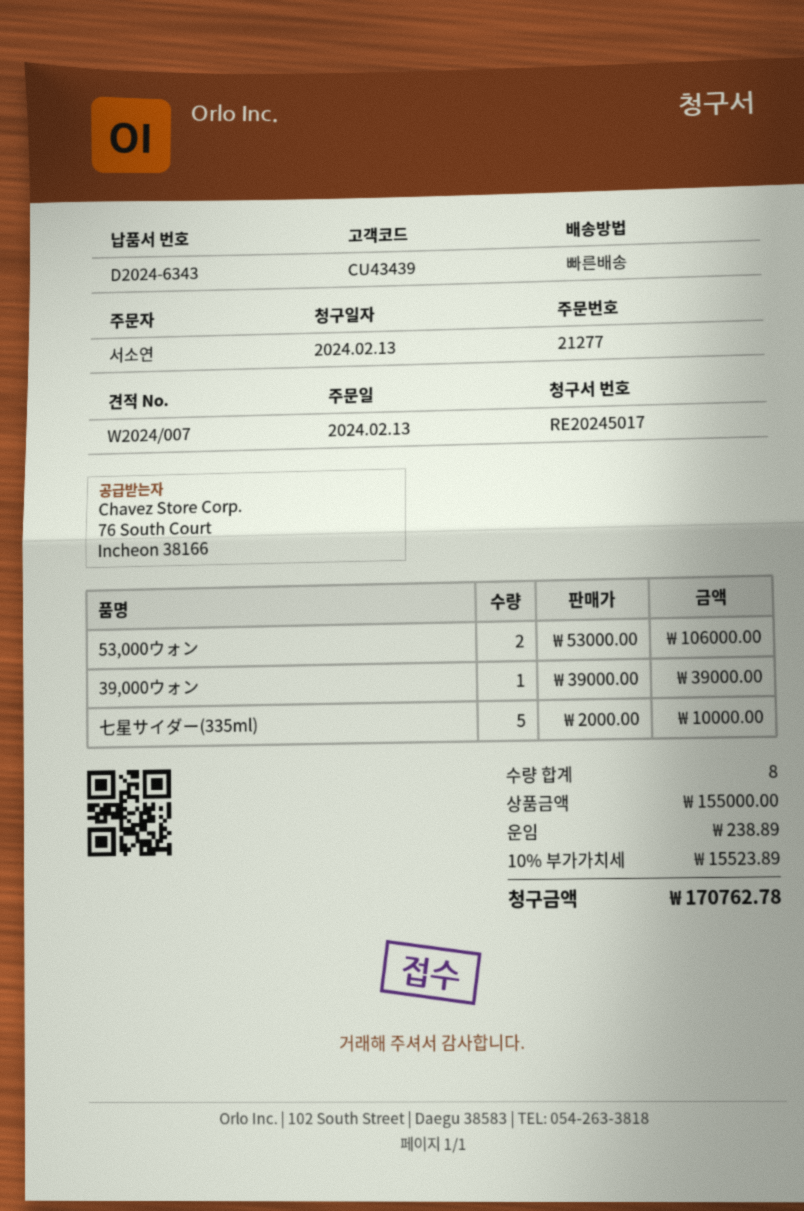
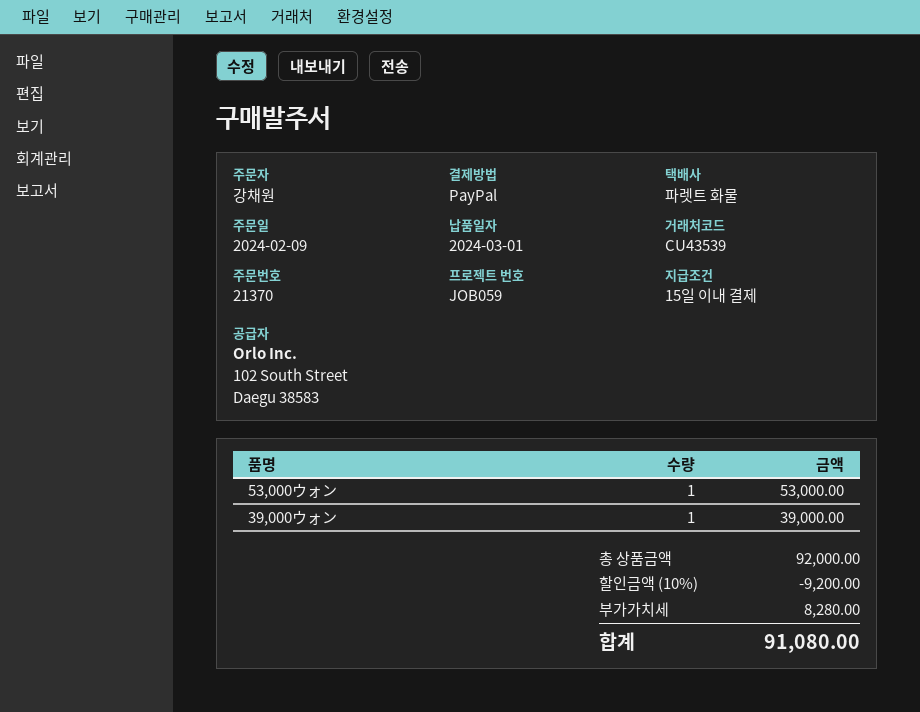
order number: 21277 -> 21370
order date: 2024-02-13 -> 2024-02-09
customer number: CU43439 -> CU43539
ordered by: 서소연 -> 강채원
shipping method: express -> pallet freight
53,000ウォン: 2 for 106000.00 -> 1 for 53000.00
七星サイダー(335ml): 5 for 10000.00 -> none
subtotal: 155000.00 -> 92000.00
discount: none -> 10% = 9200.00
shipping: 238.89 -> none
tax: 15523.89 -> 8280.00
total: 170762.78 -> 91080.00

